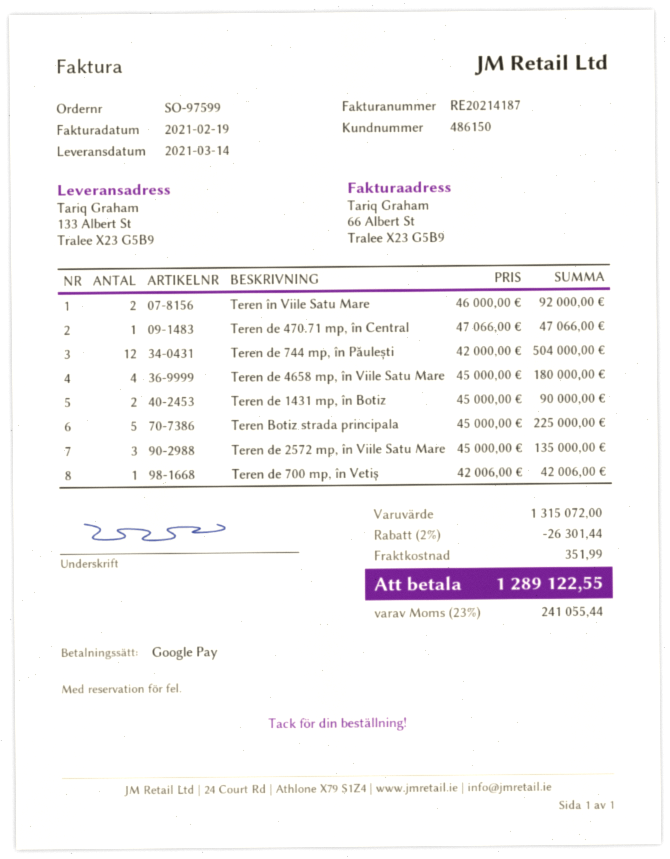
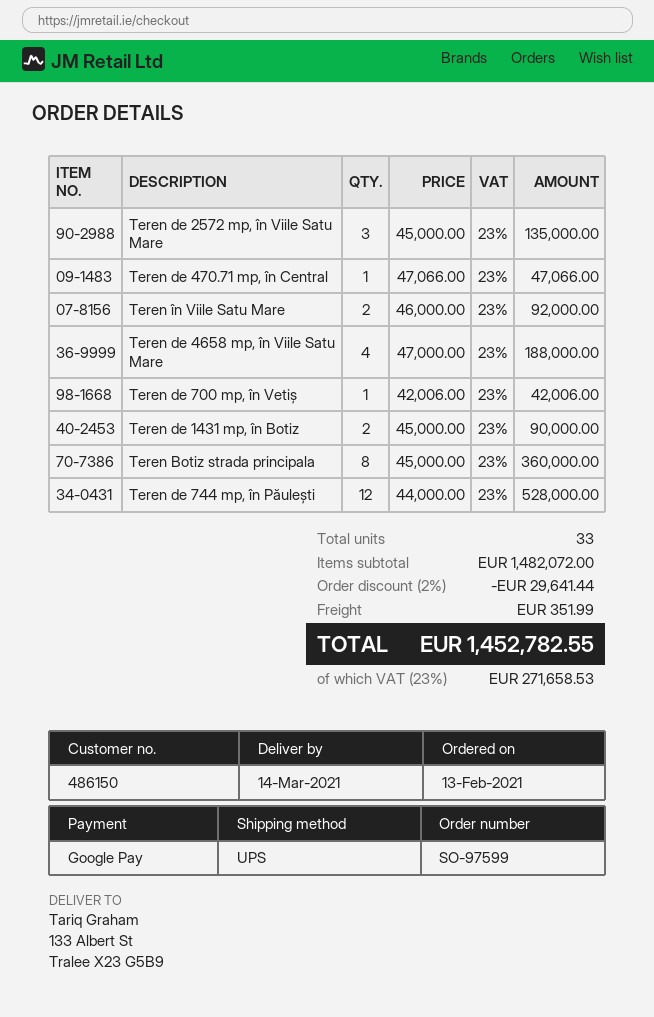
Teren de 744 mp, în Păulești: 12 x 42000.00 = 504000.00 -> 12 x 44000.00 = 528000.00
Teren de 4658 mp, în Viile Satu Mare: 4 x 45000.00 = 180000.00 -> 4 x 47000.00 = 188000.00
Teren Botiz strada principala: 5 x 45000.00 = 225000.00 -> 8 x 45000.00 = 360000.00
subtotal: 1315072.00 -> 1482072.00
discount: 2% = 26301.44 -> 2% = 29641.44
tax: 23% = 241055.44 -> 23% = 271658.53
total: 1289122.55 -> 1452782.55

